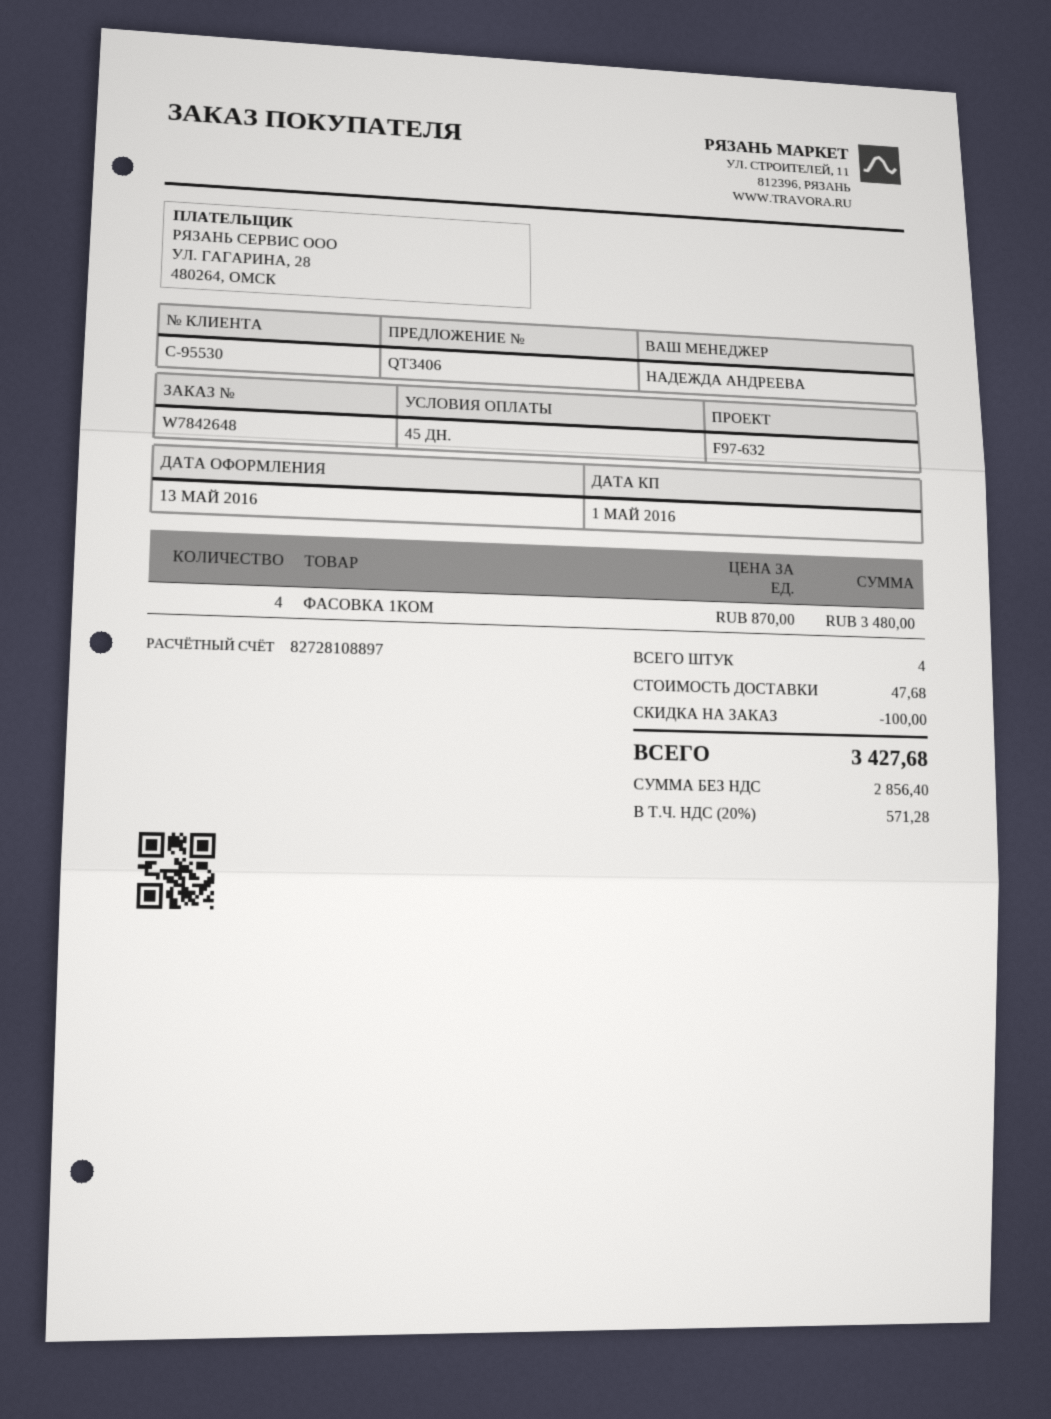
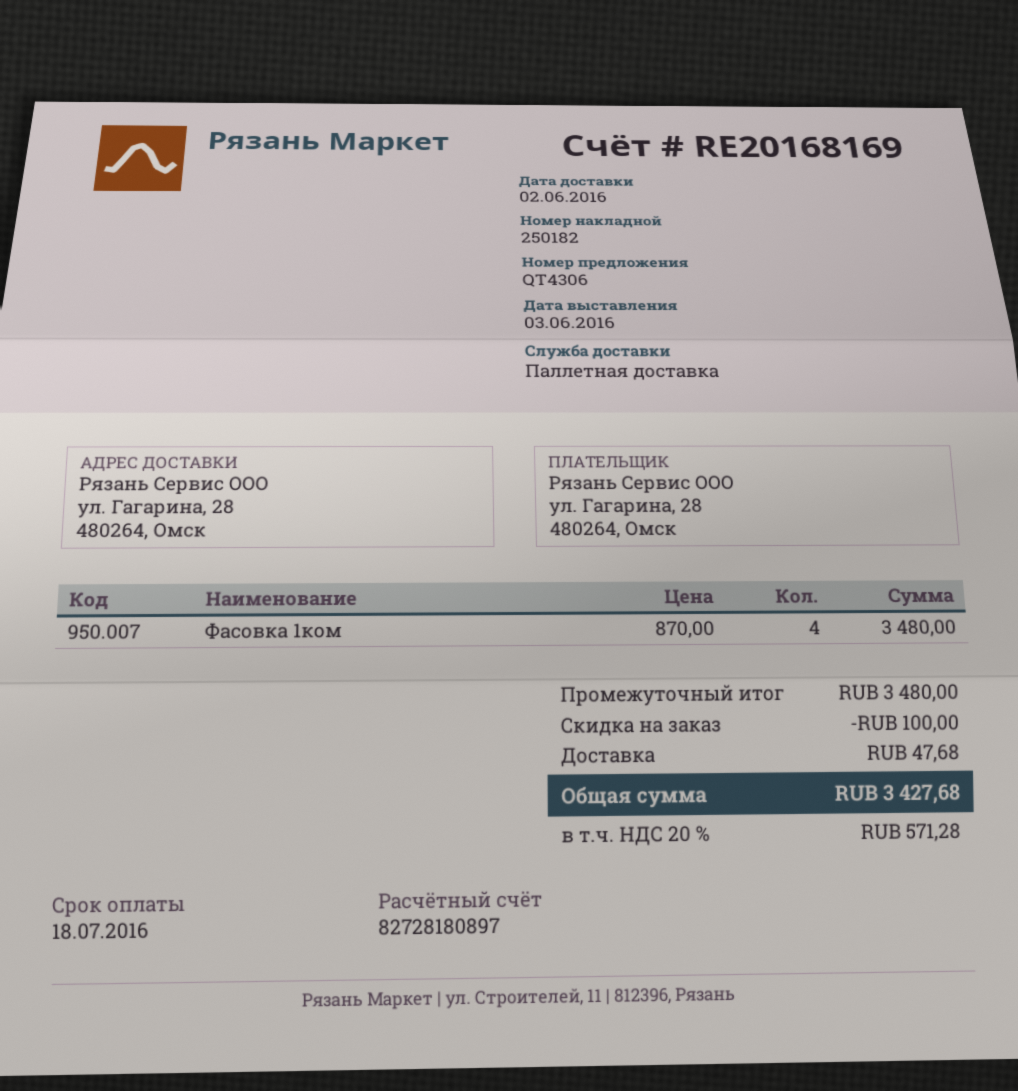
quote number: QT3406 -> QT4306
bank account: 82728108897 -> 82728180897

